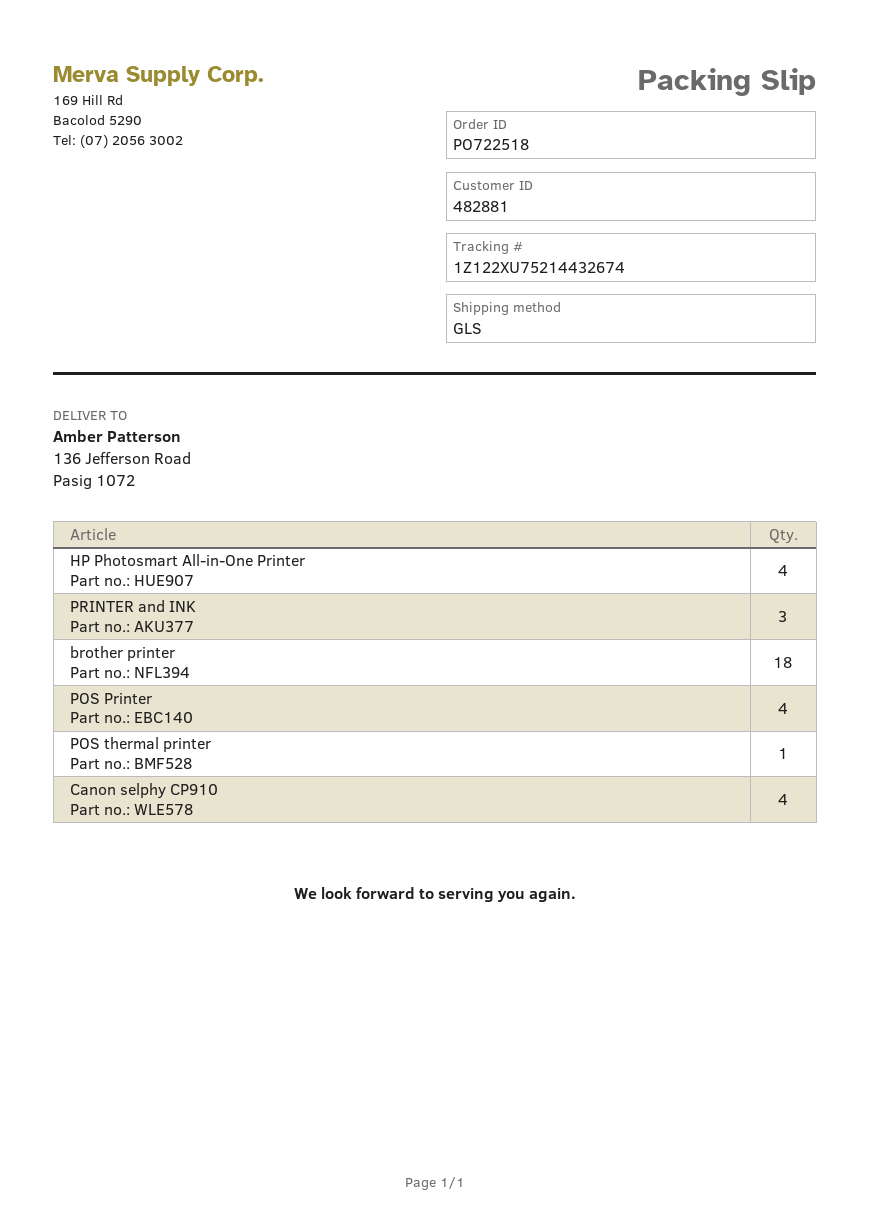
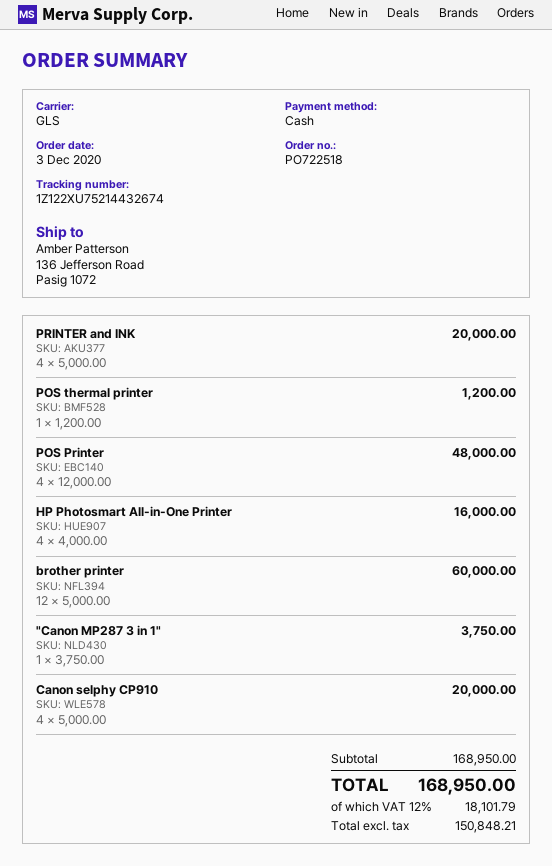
PRINTER and INK: 3 -> 4
brother printer: 18 -> 12
"Canon MP287 3 in 1": none -> 1

